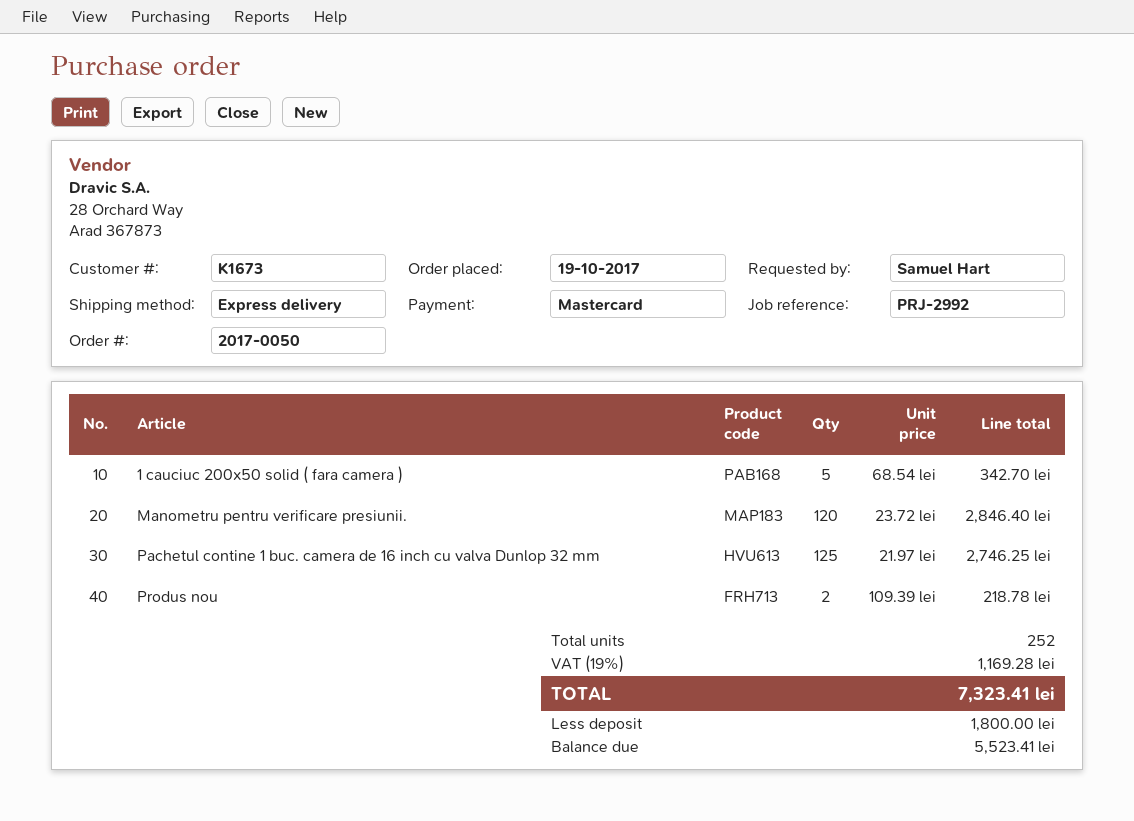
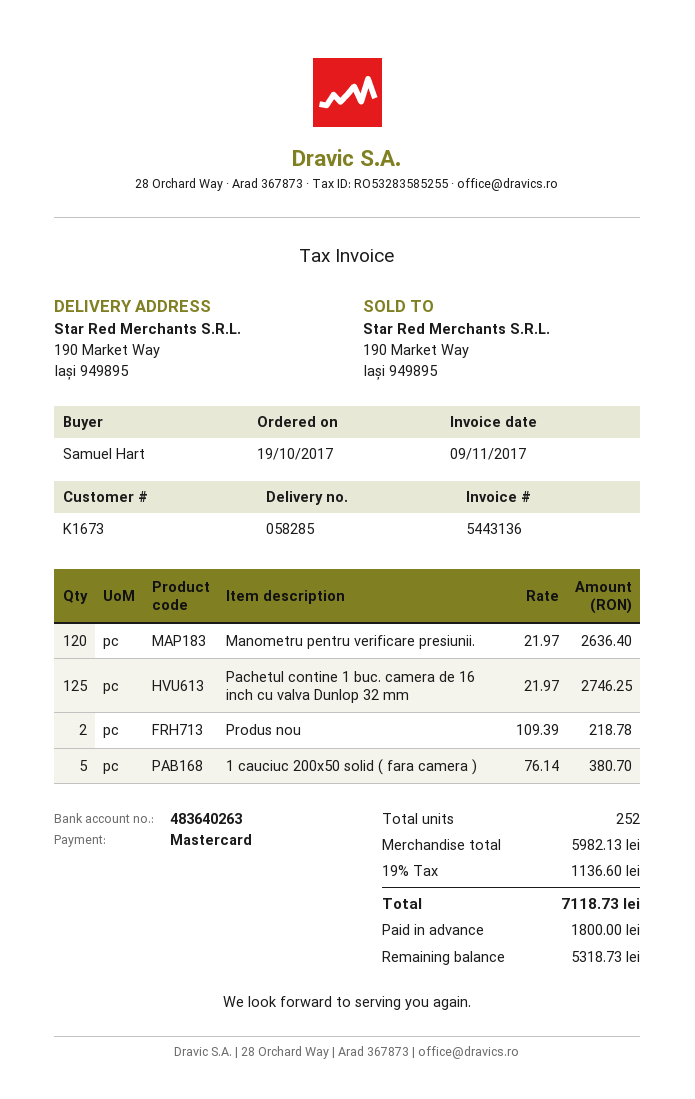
1 cauciuc 200x50 solid ( fara camera ): 5 x 68.54 = 342.70 -> 5 x 76.14 = 380.70
Manometru pentru verificare presiunii.: 120 x 23.72 = 2846.40 -> 120 x 21.97 = 2636.40
tax: 19% = 1169.28 -> 19% = 1136.60
total: 7323.41 -> 7118.73
balance: 5523.41 -> 5318.73

